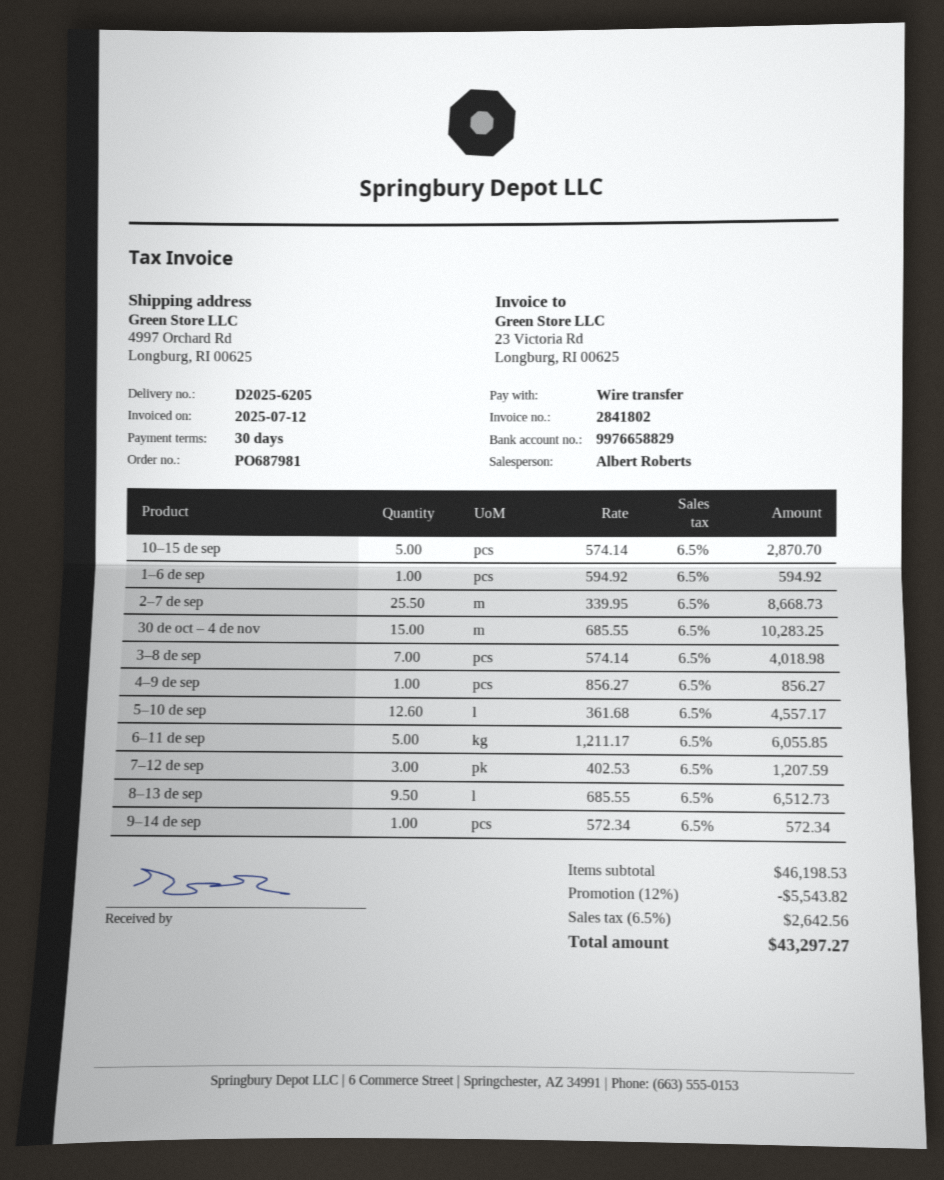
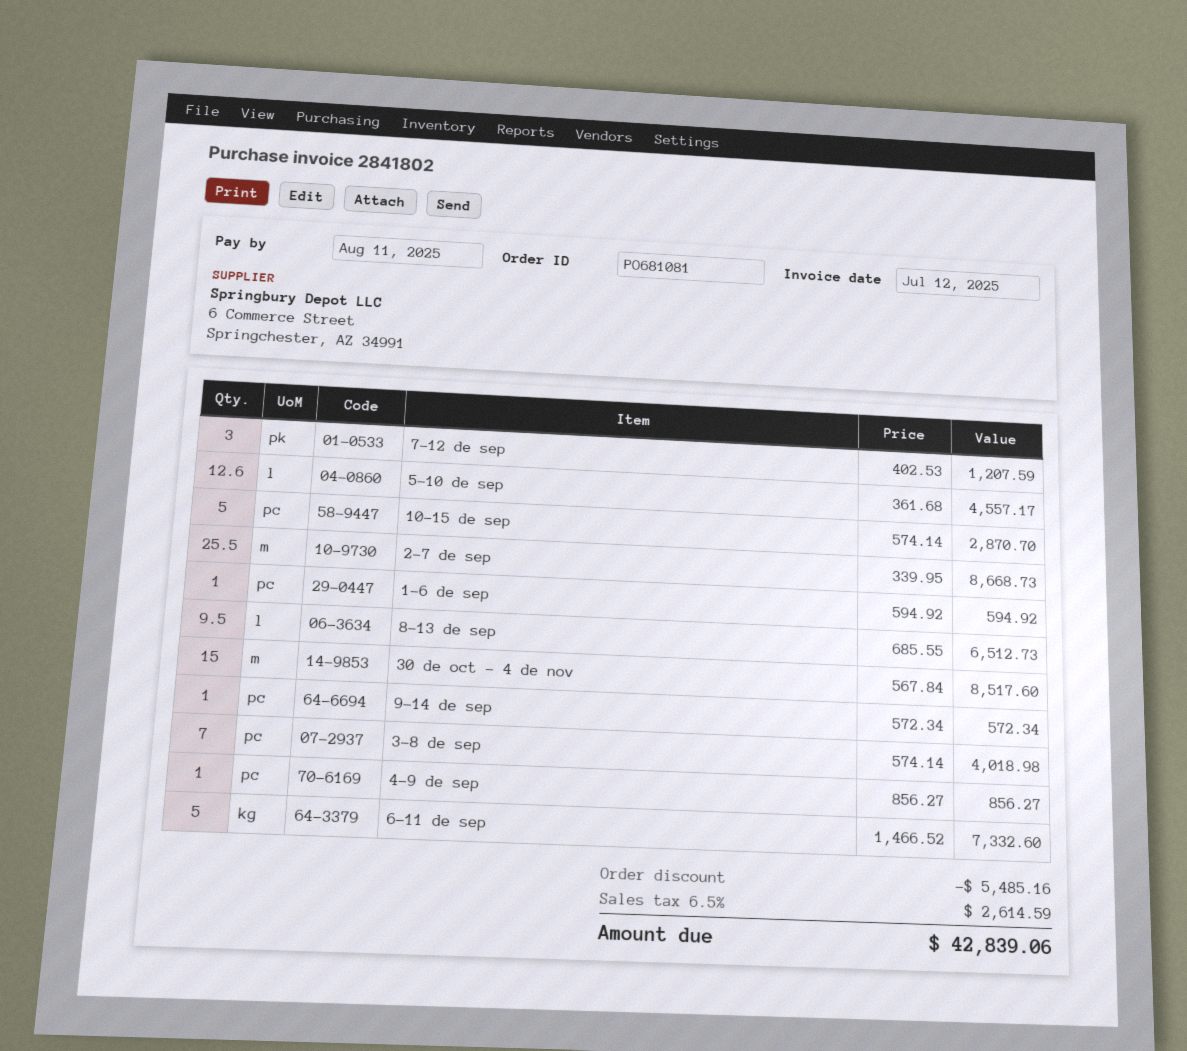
order number: PO687981 -> PO681081
30 de oct – 4 de nov: 15 x 685.55 = 10283.25 -> 15 x 567.84 = 8517.60
6–11 de sep: 5 x 1211.17 = 6055.85 -> 5 x 1466.52 = 7332.60
discount: 5543.82 -> 5485.16
tax: 6.5% = 2642.56 -> 6.5% = 2614.59
total: 43297.27 -> 42839.06

